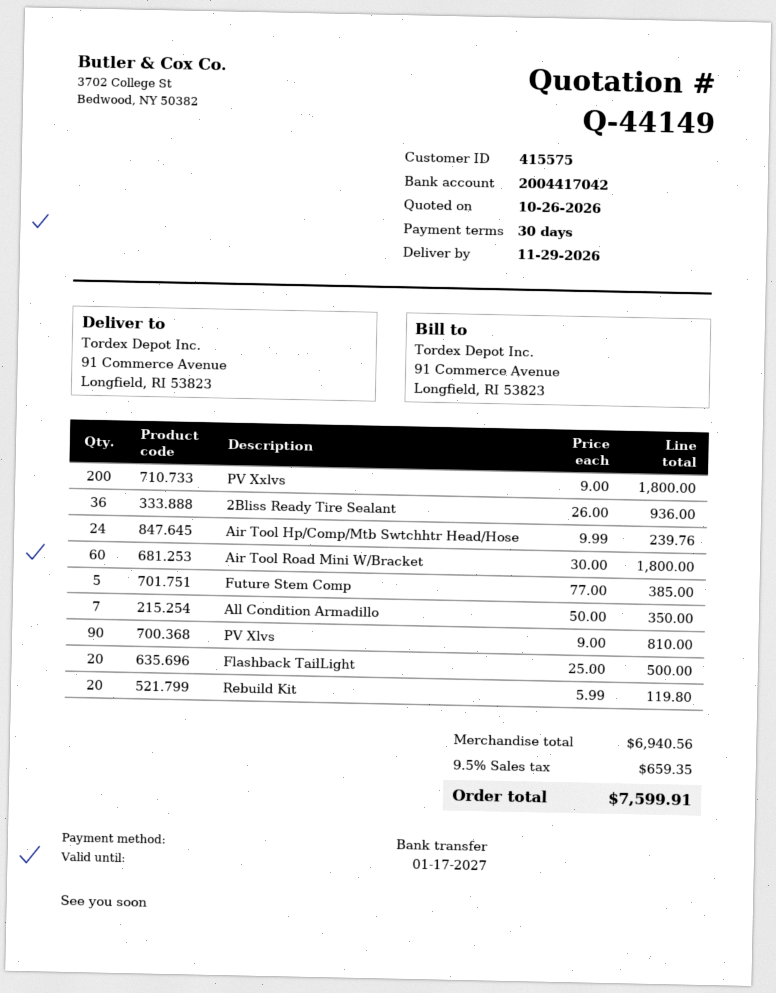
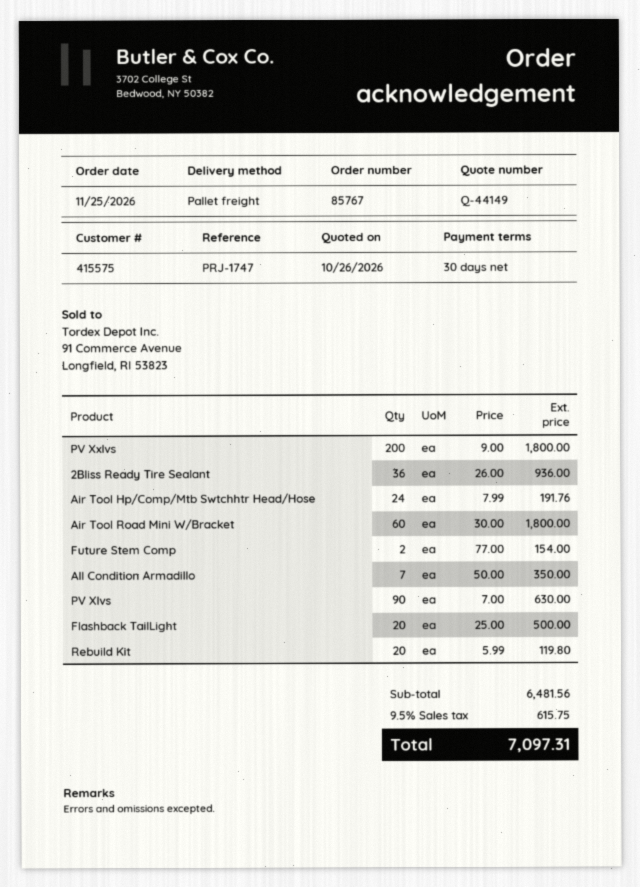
Air Tool Hp/Comp/Mtb Swtchhtr Head/Hose: 24 x 9.99 = 239.76 -> 24 x 7.99 = 191.76
Future Stem Comp: 5 x 77.00 = 385.00 -> 2 x 77.00 = 154.00
PV Xlvs: 90 x 9.00 = 810.00 -> 90 x 7.00 = 630.00
subtotal: 6940.56 -> 6481.56
tax: 9.5% = 659.35 -> 9.5% = 615.75
total: 7599.91 -> 7097.31

